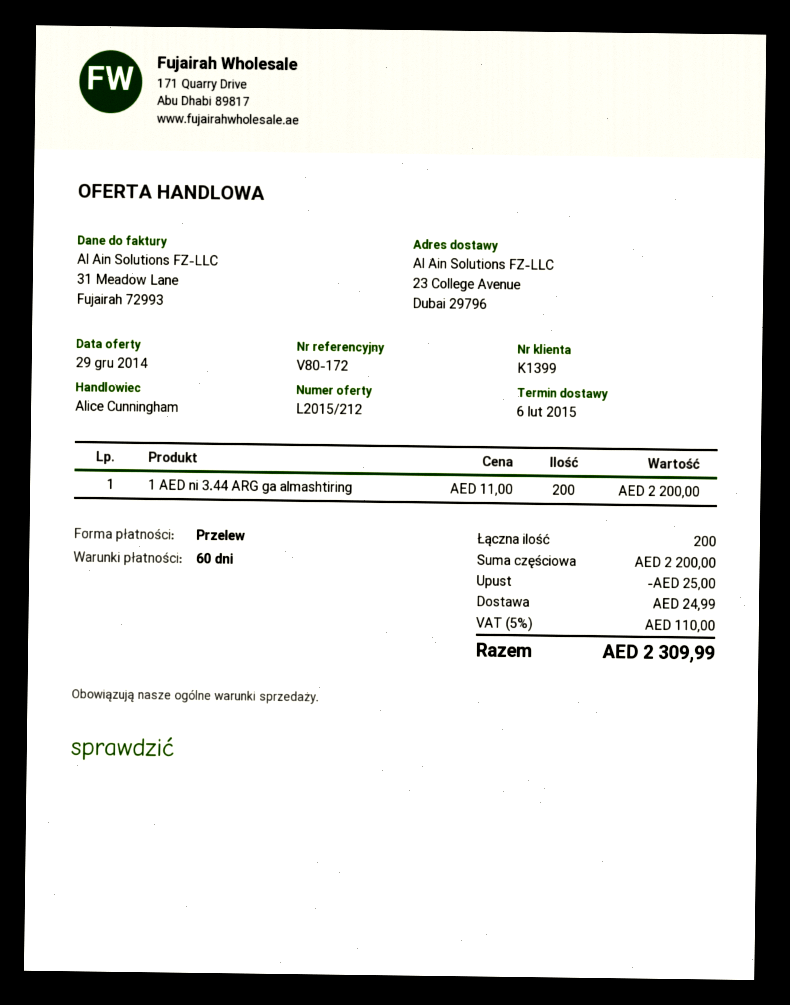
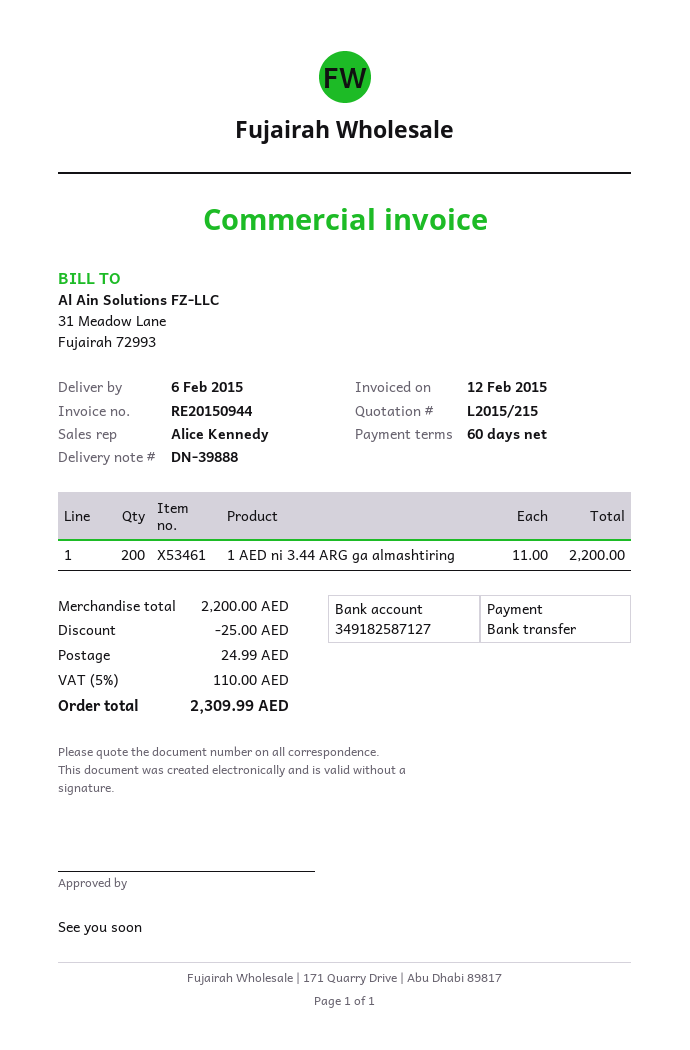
quote number: L2015/212 -> L2015/215
sales rep: Alice Cunningham -> Alice Kennedy

